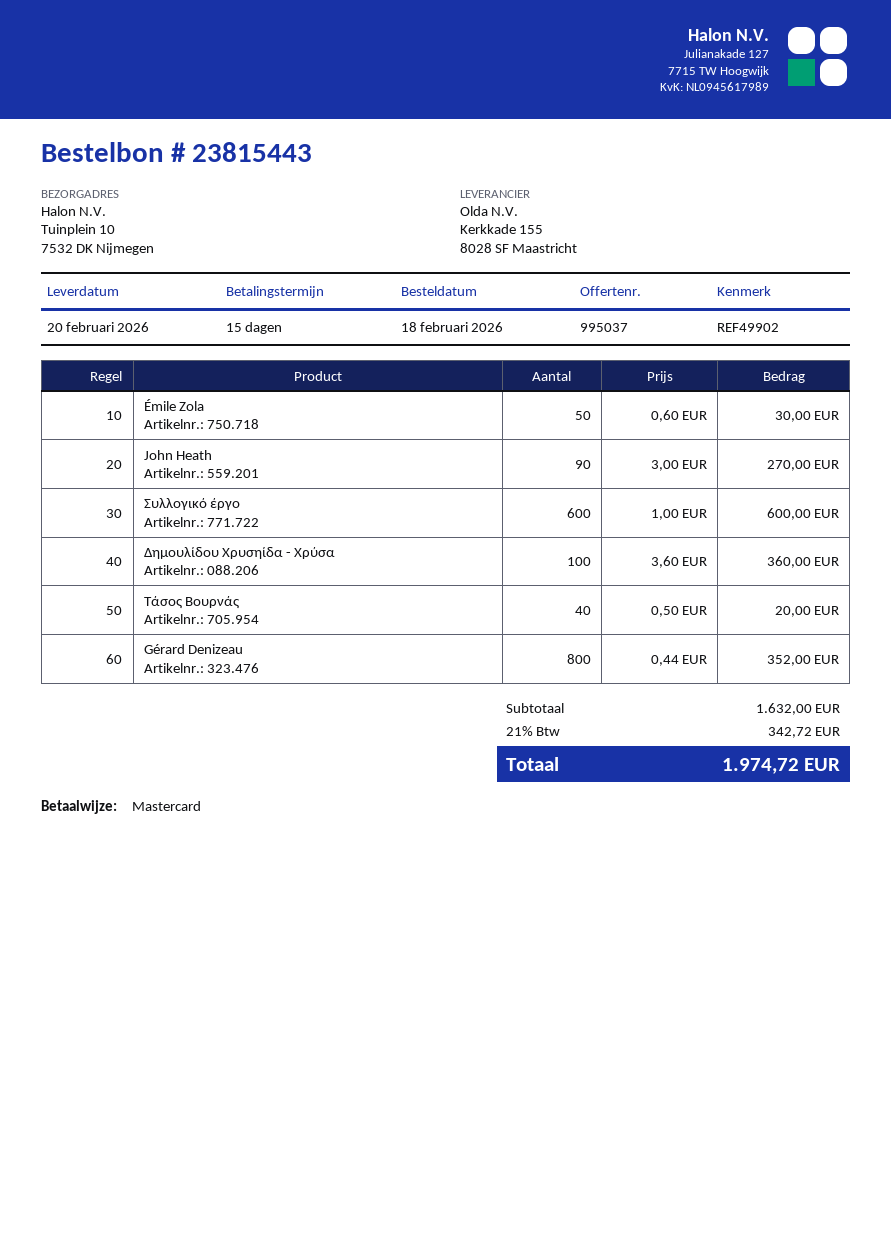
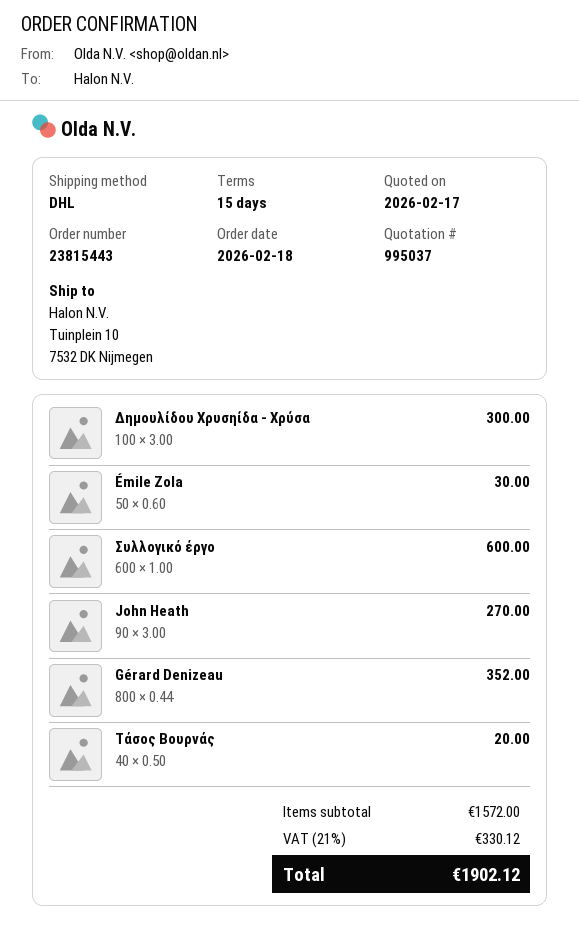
Δημουλίδου Χρυσηίδα - Χρύσα: 100 x 3.60 = 360.00 -> 100 x 3.00 = 300.00
subtotal: 1632.00 -> 1572.00
tax: 21% = 342.72 -> 21% = 330.12
total: 1974.72 -> 1902.12

